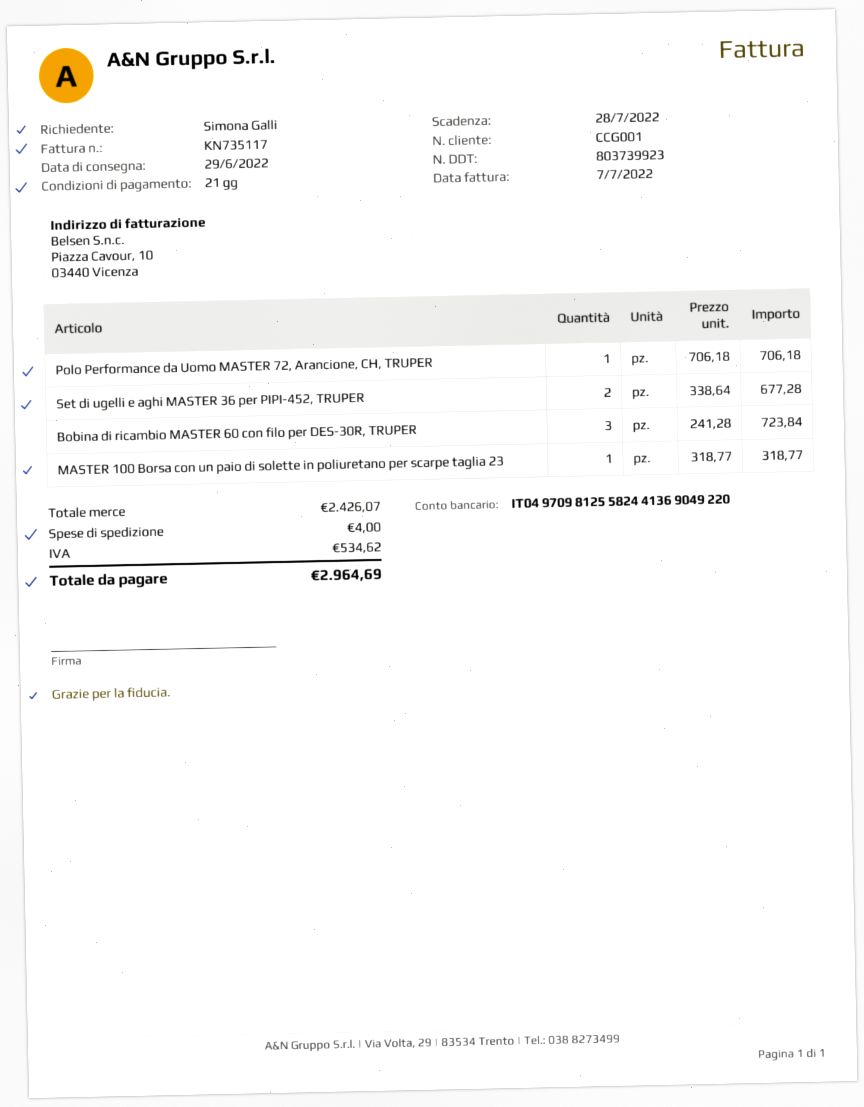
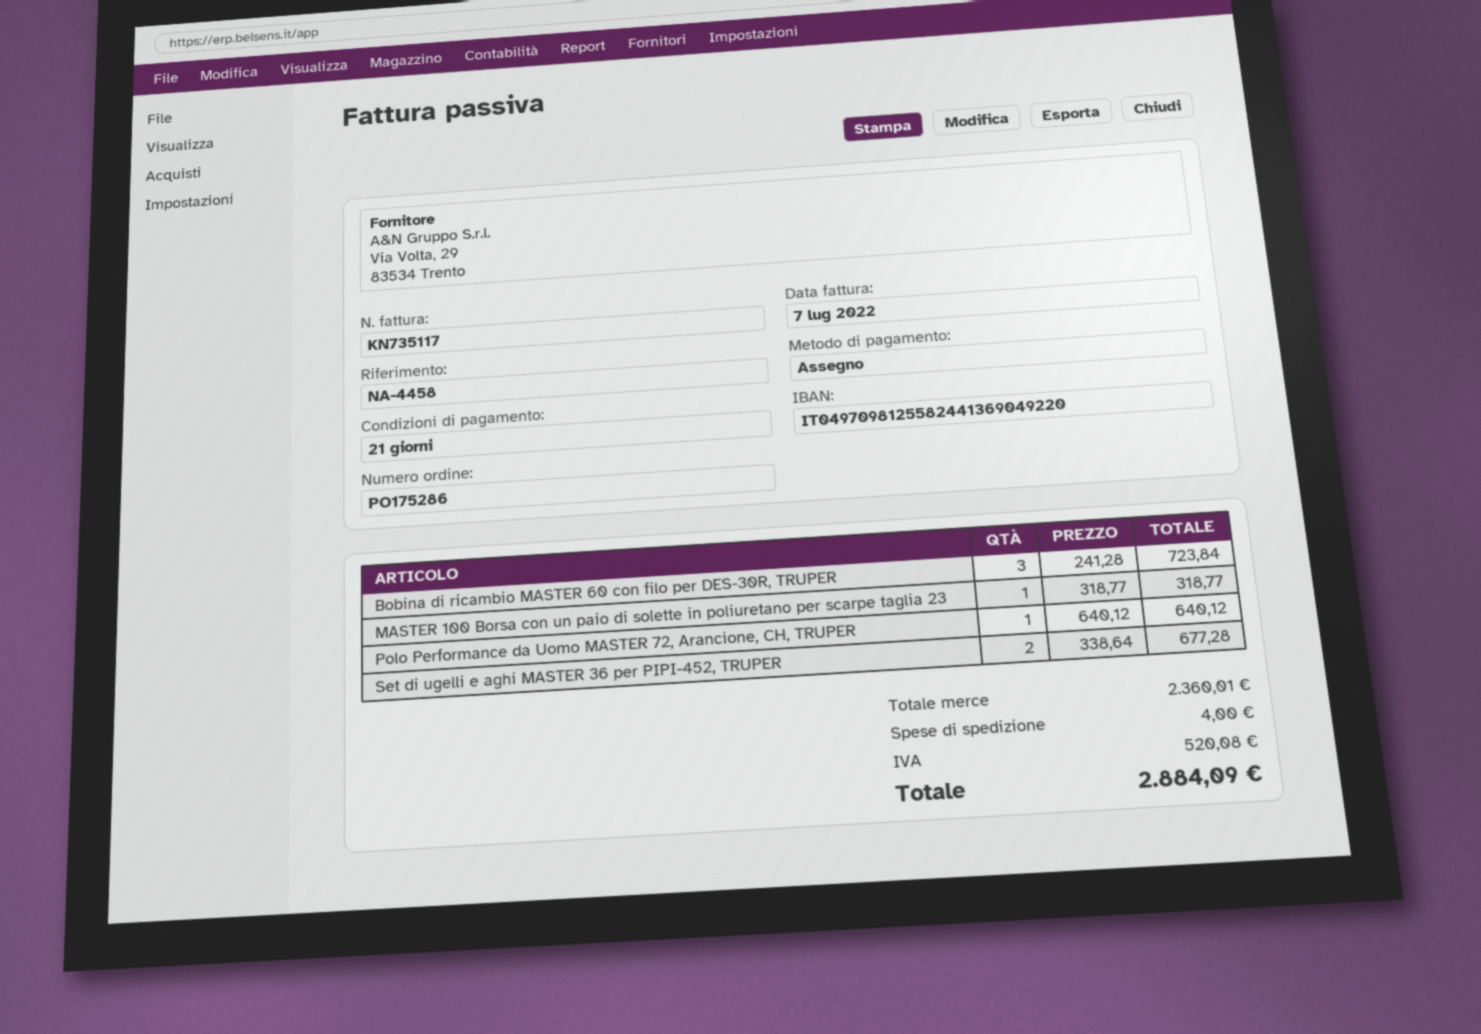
Polo Performance da Uomo MASTER 72, Arancione, CH, TRUPER: 1 x 706.18 = 706.18 -> 1 x 640.12 = 640.12
subtotal: 2426.07 -> 2360.01
tax: 534.62 -> 520.08
total: 2964.69 -> 2884.09

